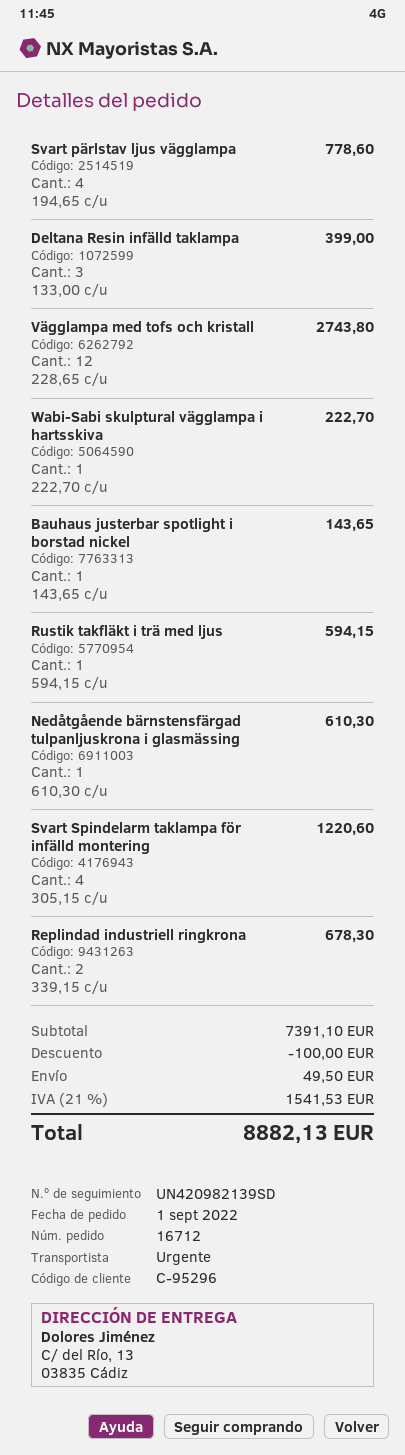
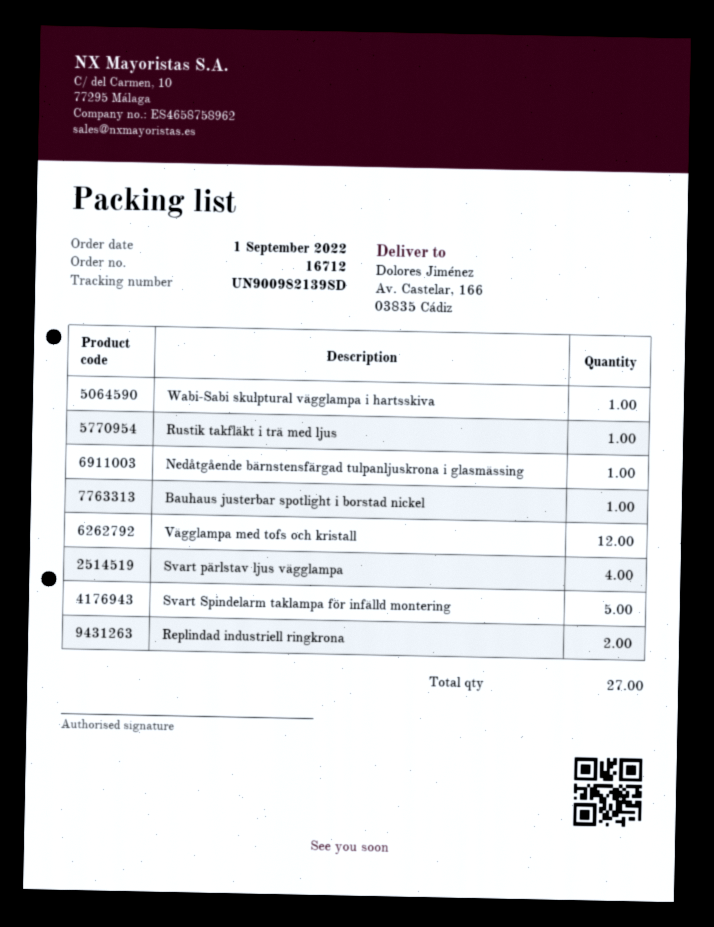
tracking number: UN420982139SD -> UN900982139SD
ship to: C/ del Río, 13, 03835 Cádiz -> Av. Castelar, 166, 03835 Cádiz
Deltana Resin infälld taklampa: 3 -> none
Svart Spindelarm taklampa för infälld montering: 4 -> 5

